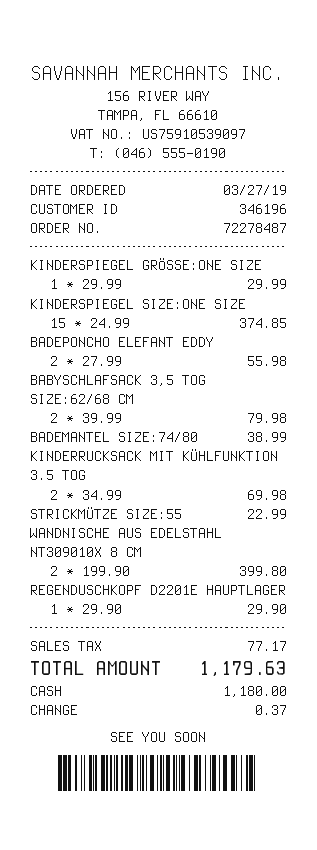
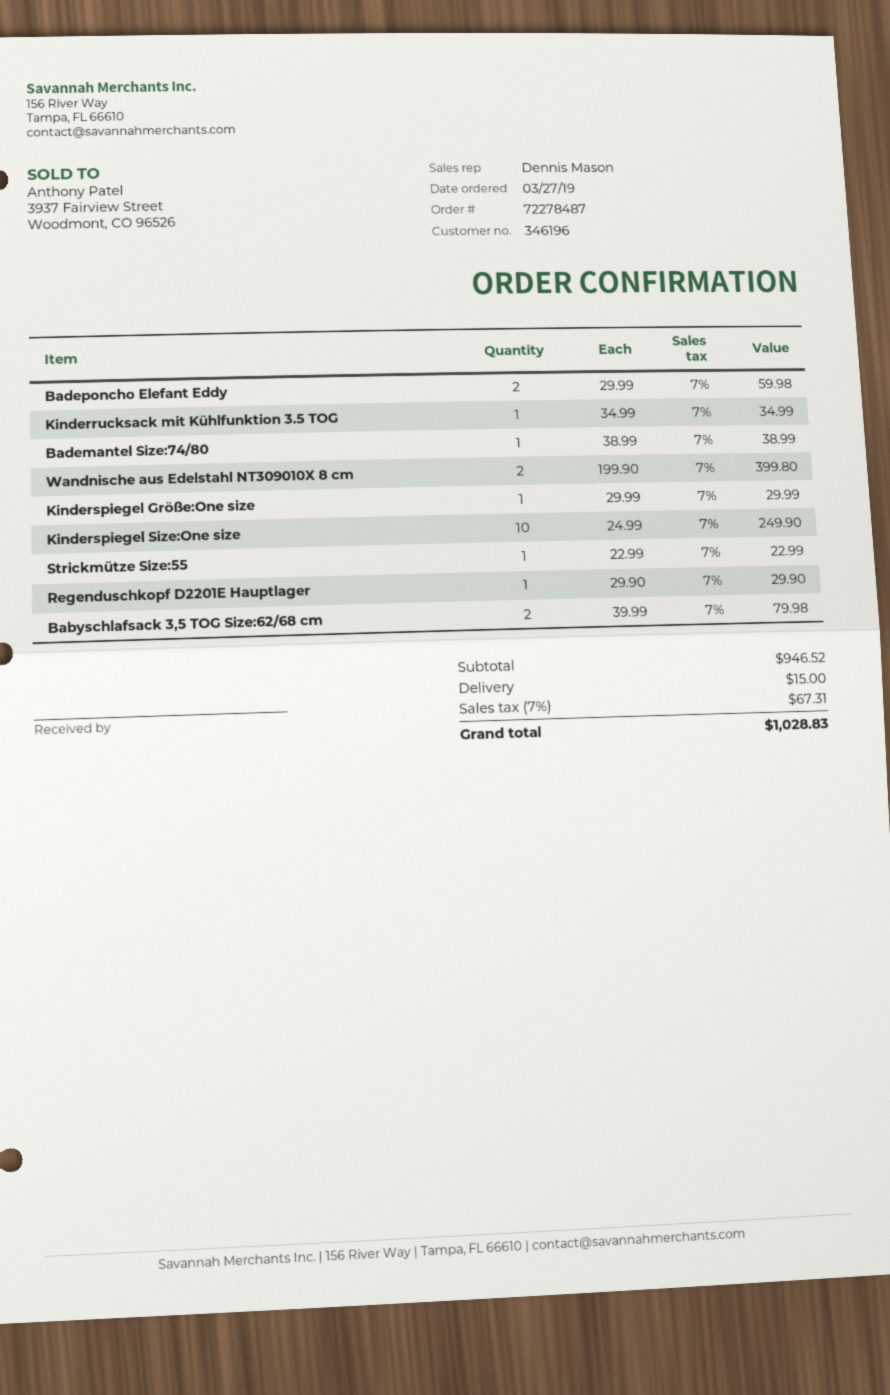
KINDERSPIEGEL SIZE:ONE SIZE: 15 x 24.99 = 374.85 -> 10 x 24.99 = 249.90
BADEPONCHO ELEFANT EDDY: 2 x 27.99 = 55.98 -> 2 x 29.99 = 59.98
KINDERRUCKSACK MIT KÜHLFUNKTION 3.5 TOG: 2 x 34.99 = 69.98 -> 1 x 34.99 = 34.99
shipping: none -> 15.00
tax: 77.17 -> 67.31
total: 1179.63 -> 1028.83

